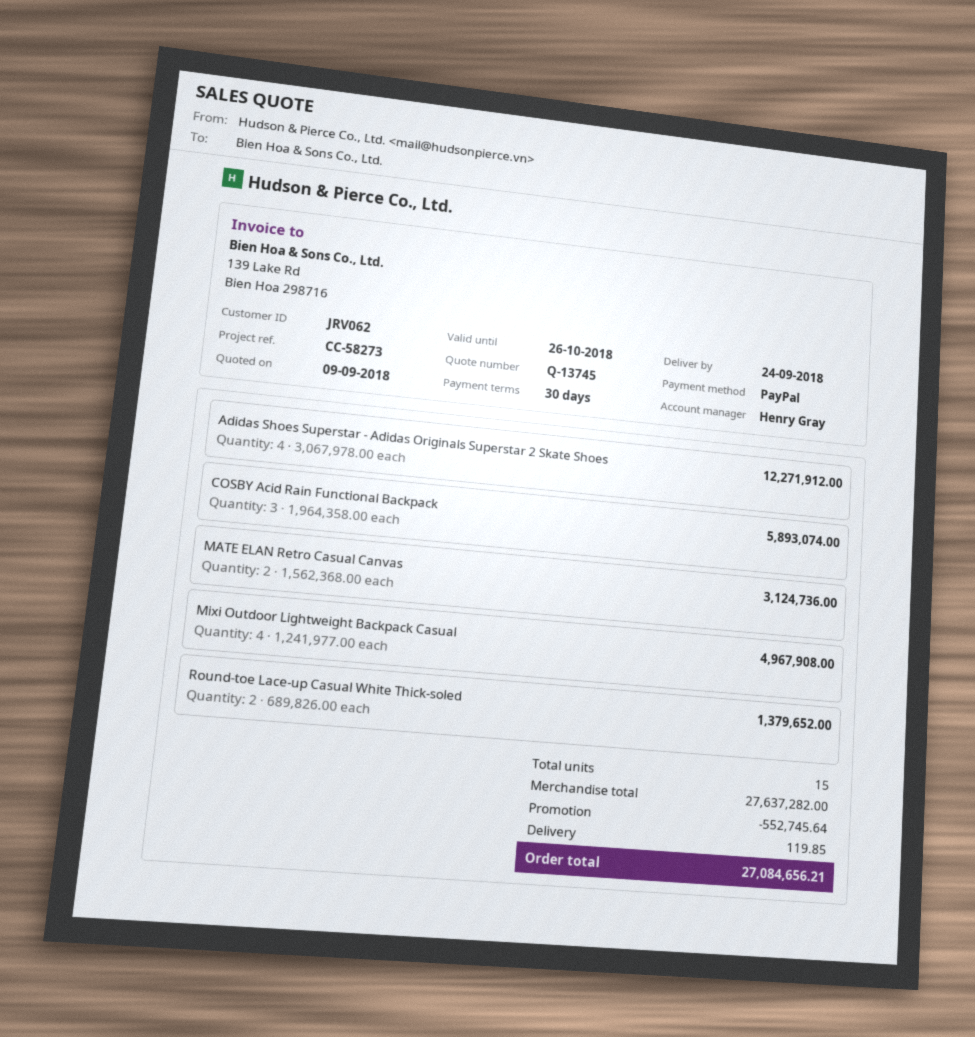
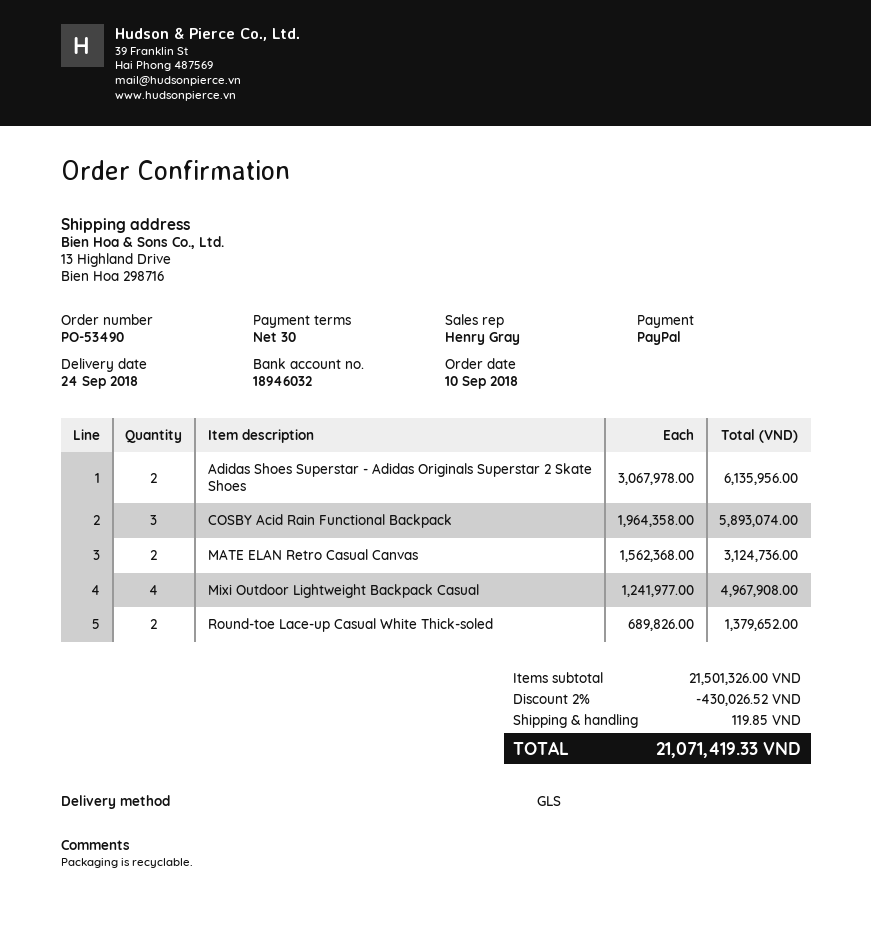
Adidas Shoes Superstar - Adidas Originals Superstar 2 Skate Shoes: 4 x 3067978.00 = 12271912.00 -> 2 x 3067978.00 = 6135956.00
subtotal: 27637282.00 -> 21501326.00
discount: 552745.64 -> 430026.52
total: 27084656.21 -> 21071419.33

